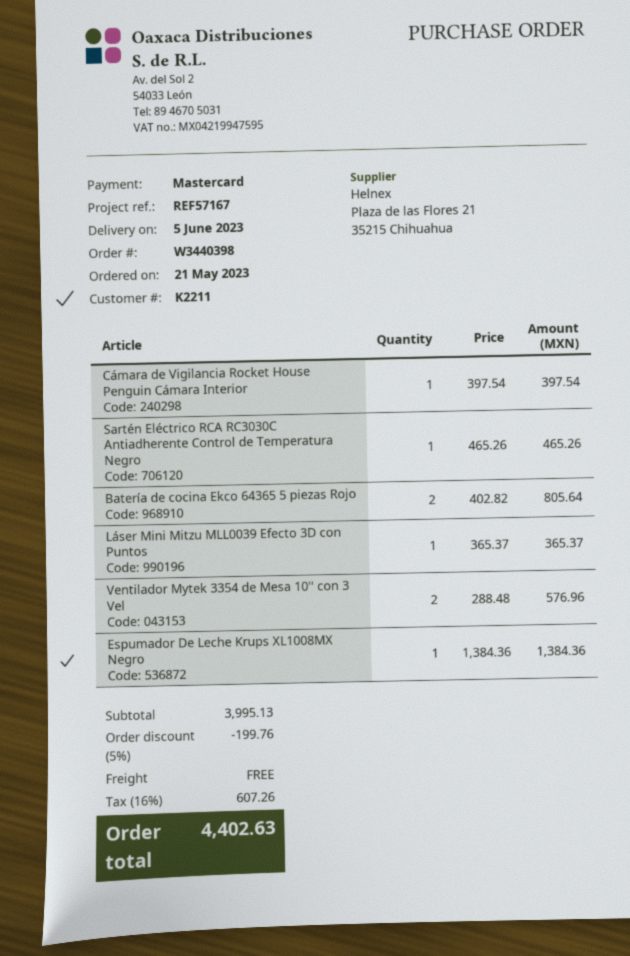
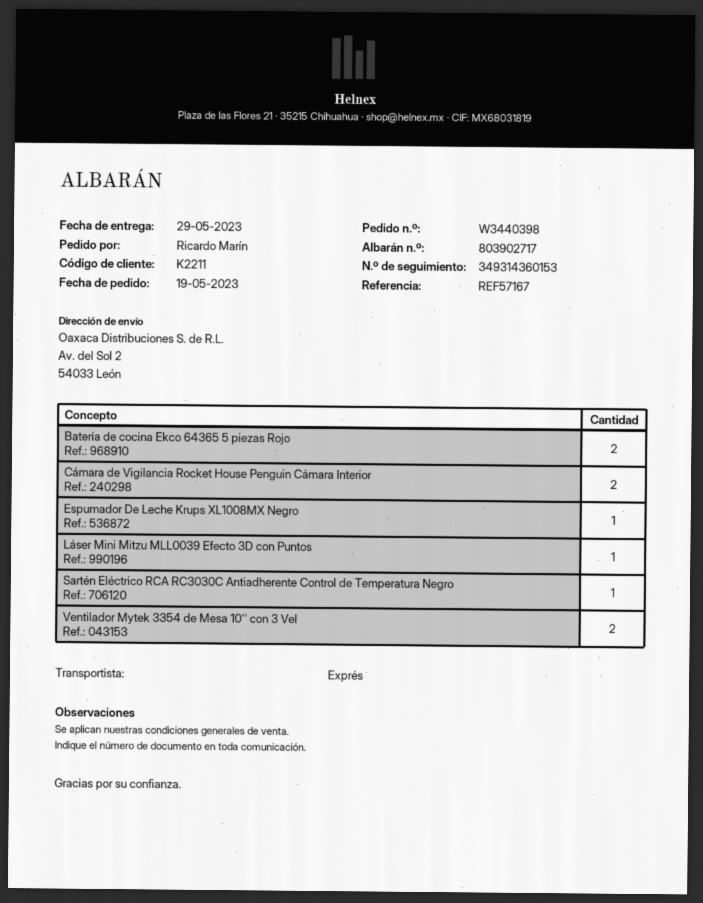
order date: 2023-05-21 -> 2023-05-19
delivery date: 2023-06-05 -> 2023-05-29
Cámara de Vigilancia Rocket House Penguin Cámara Interior: 1 -> 2

